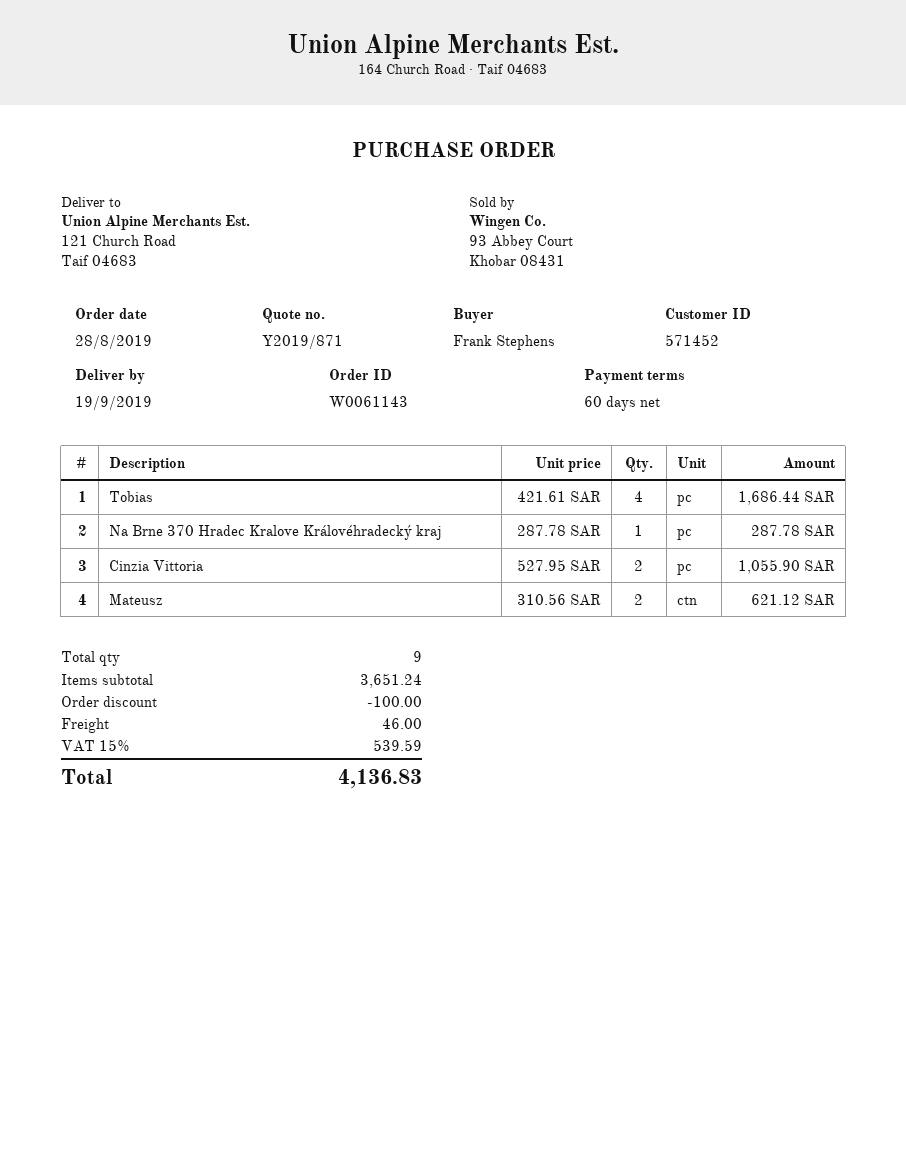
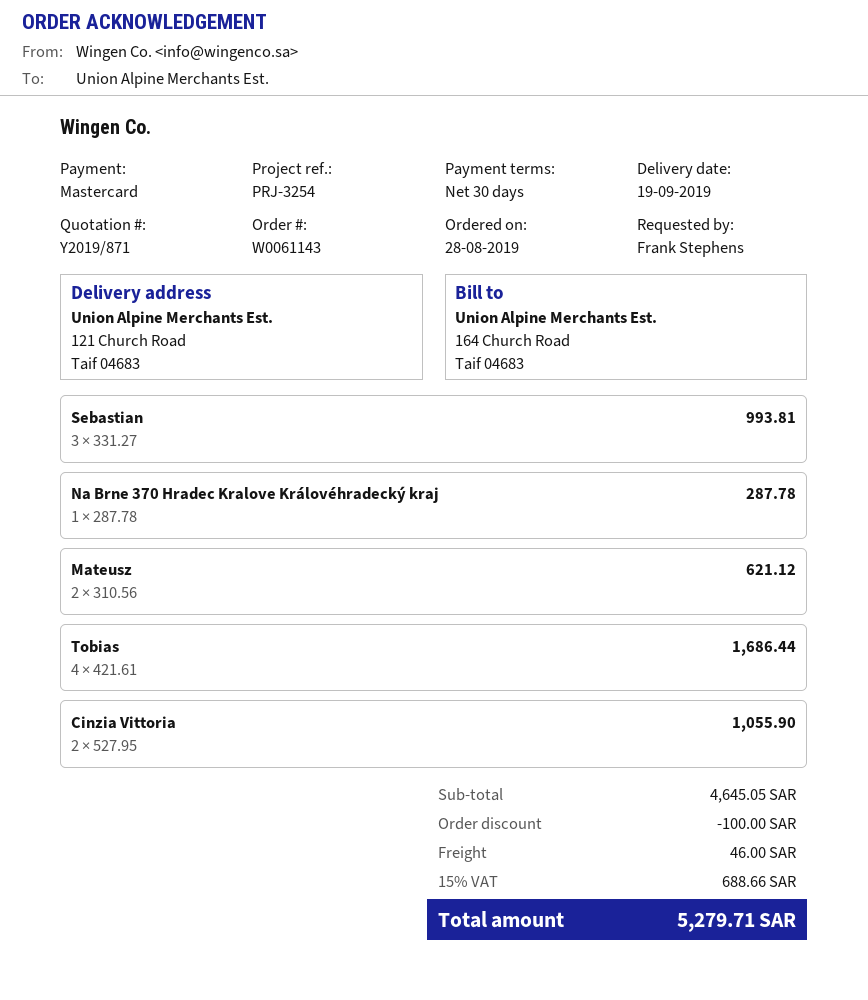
payment terms: 60 days -> 30 days
Sebastian: none -> 3 x 331.27 = 993.81
subtotal: 3651.24 -> 4645.05
tax: 15% = 539.59 -> 15% = 688.66
total: 4136.83 -> 5279.71

